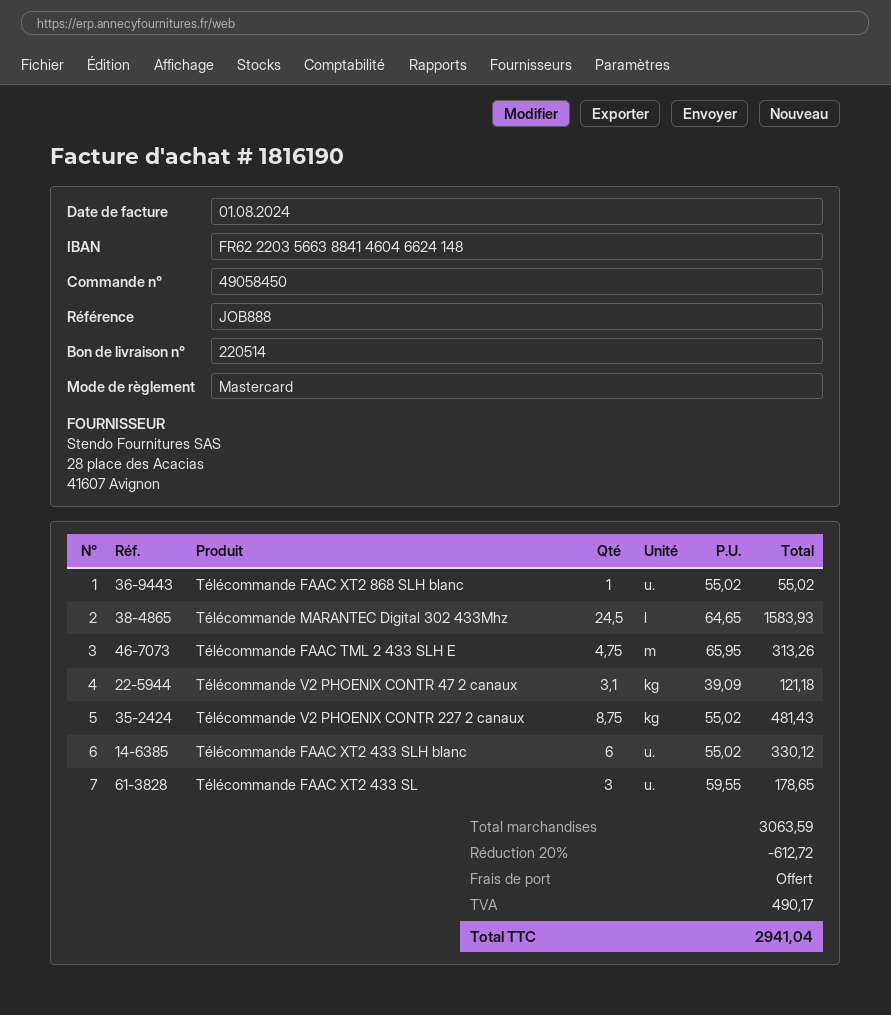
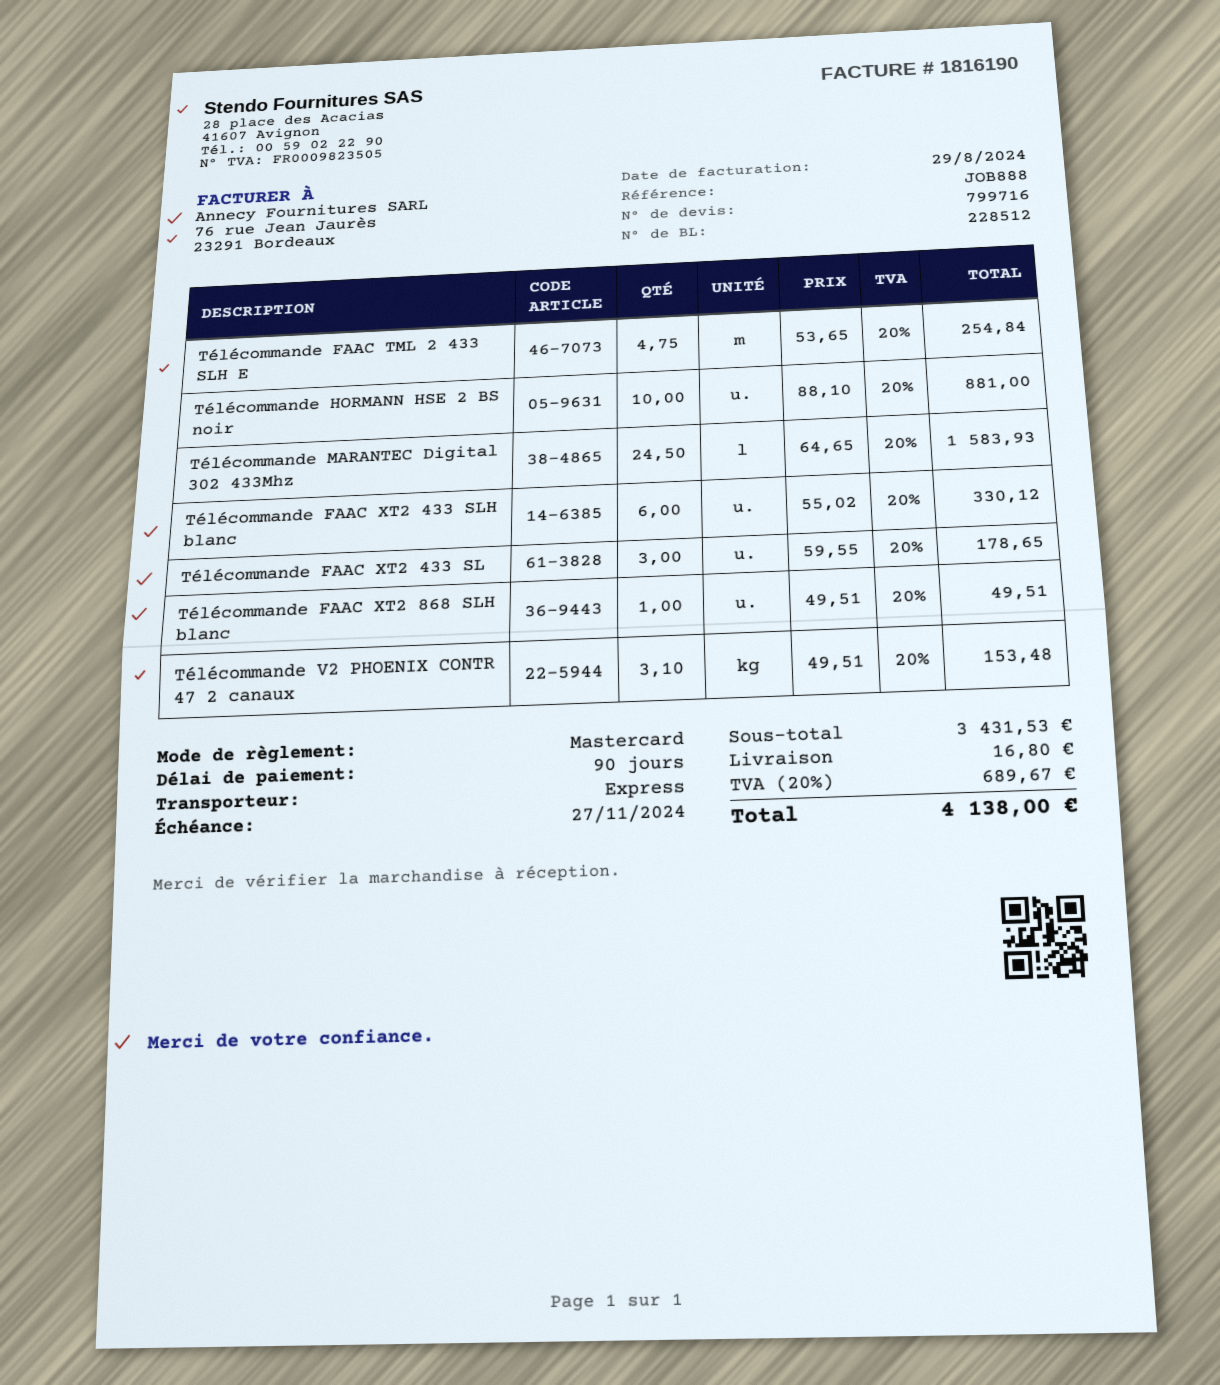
delivery note number: 220514 -> 228512
invoice date: 2024-08-01 -> 2024-08-29
Télécommande FAAC XT2 868 SLH blanc: 1 x 55.02 = 55.02 -> 1 x 49.51 = 49.51
Télécommande FAAC TML 2 433 SLH E: 4.75 x 65.95 = 313.26 -> 4.75 x 53.65 = 254.84
Télécommande V2 PHOENIX CONTR 47 2 canaux: 3.1 x 39.09 = 121.18 -> 3.1 x 49.51 = 153.48
Télécommande V2 PHOENIX CONTR 227 2 canaux: 8.75 x 55.02 = 481.43 -> none
Télécommande HORMANN HSE 2 BS noir: none -> 10 x 88.10 = 881.00
subtotal: 3063.59 -> 3431.53
discount: 20% = 612.72 -> none
shipping: 0.00 -> 16.80
tax: 490.17 -> 689.67
total: 2941.04 -> 4138.00

